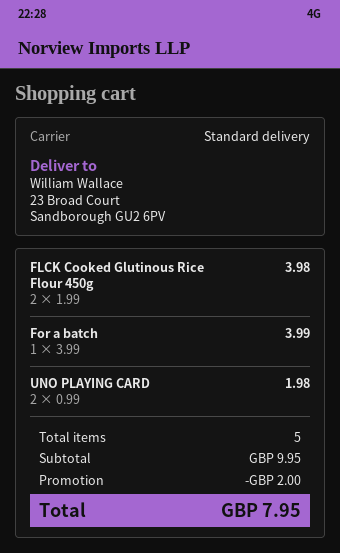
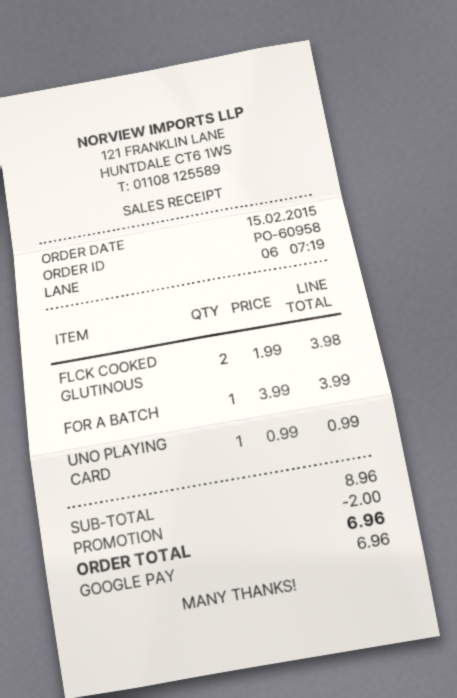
UNO PLAYING CARD: 2 x 0.99 = 1.98 -> 1 x 0.99 = 0.99
subtotal: 9.95 -> 8.96
total: 7.95 -> 6.96

